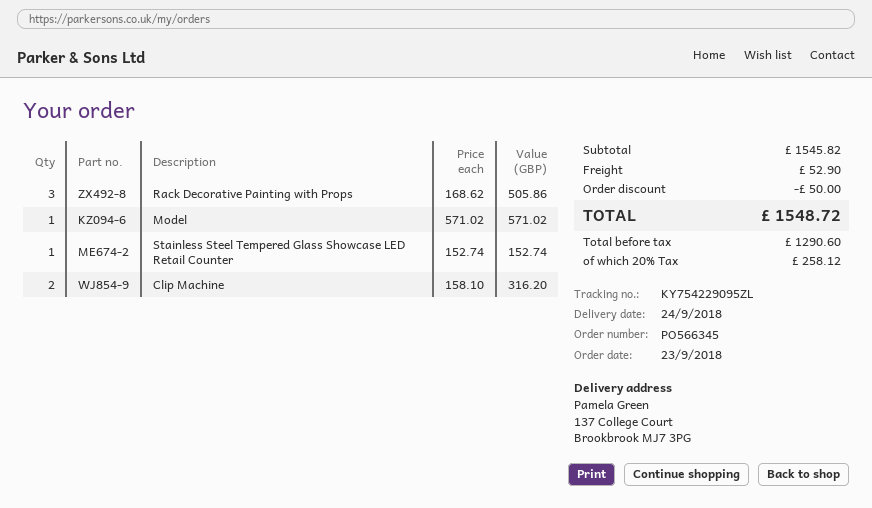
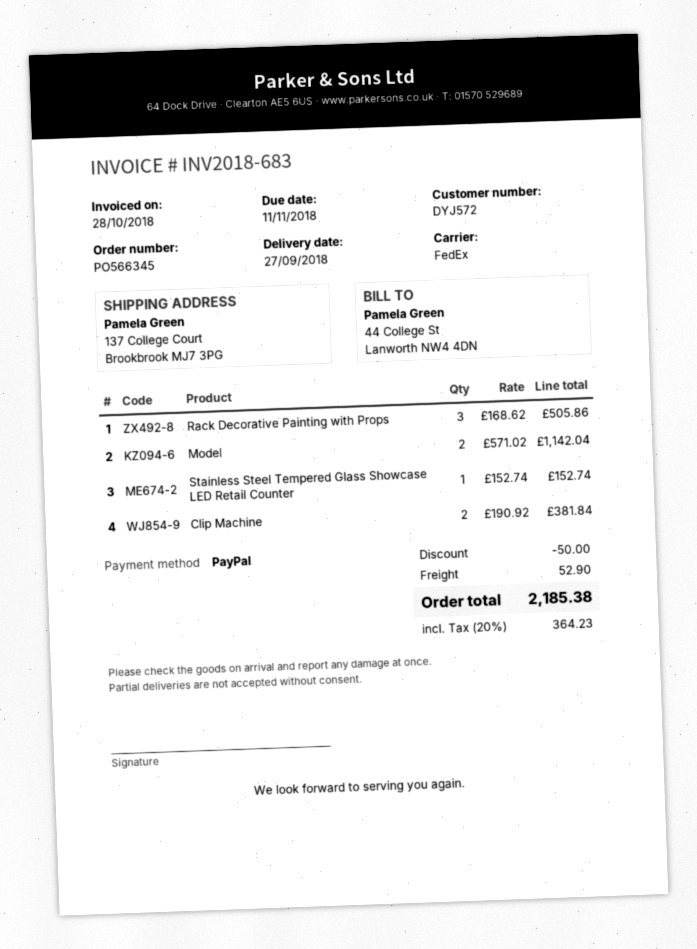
delivery date: 2018-09-24 -> 2018-09-27
Model: 1 x 571.02 = 571.02 -> 2 x 571.02 = 1142.04
Clip Machine: 2 x 158.10 = 316.20 -> 2 x 190.92 = 381.84
tax: 20% = 258.12 -> 20% = 364.23
total: 1548.72 -> 2185.38

